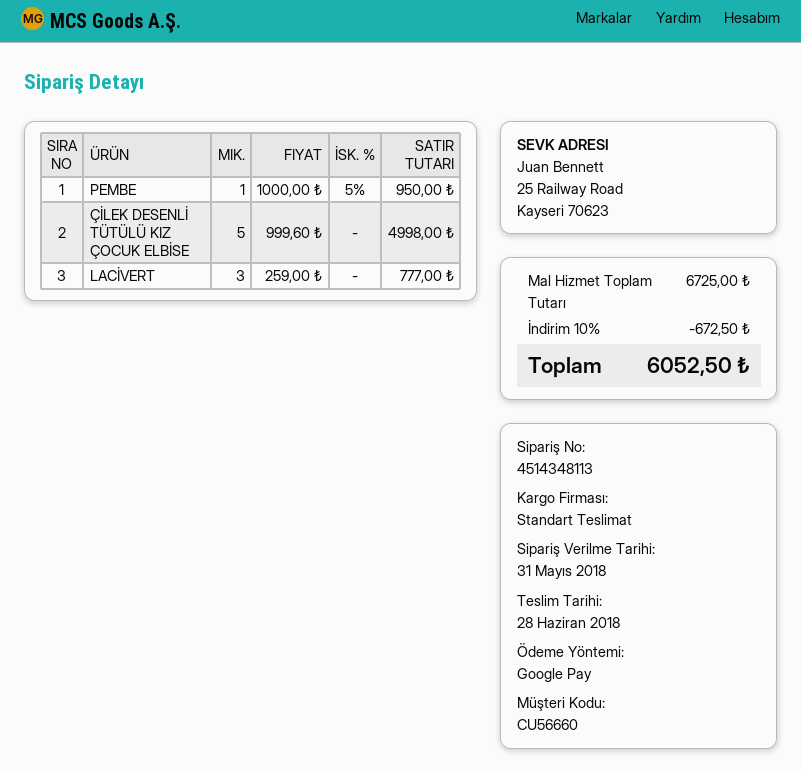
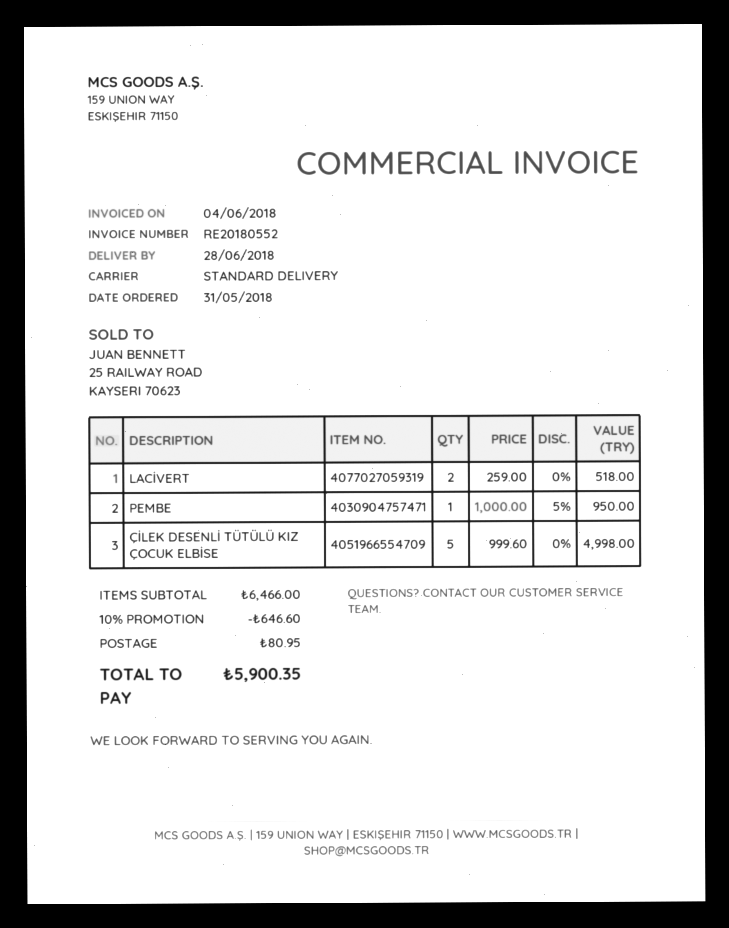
LACİVERT: 3 x 259.00 = 777.00 -> 2 x 259.00 = 518.00
subtotal: 6725.00 -> 6466.00
discount: 10% = 672.50 -> 10% = 646.60
shipping: none -> 80.95
total: 6052.50 -> 5900.35

